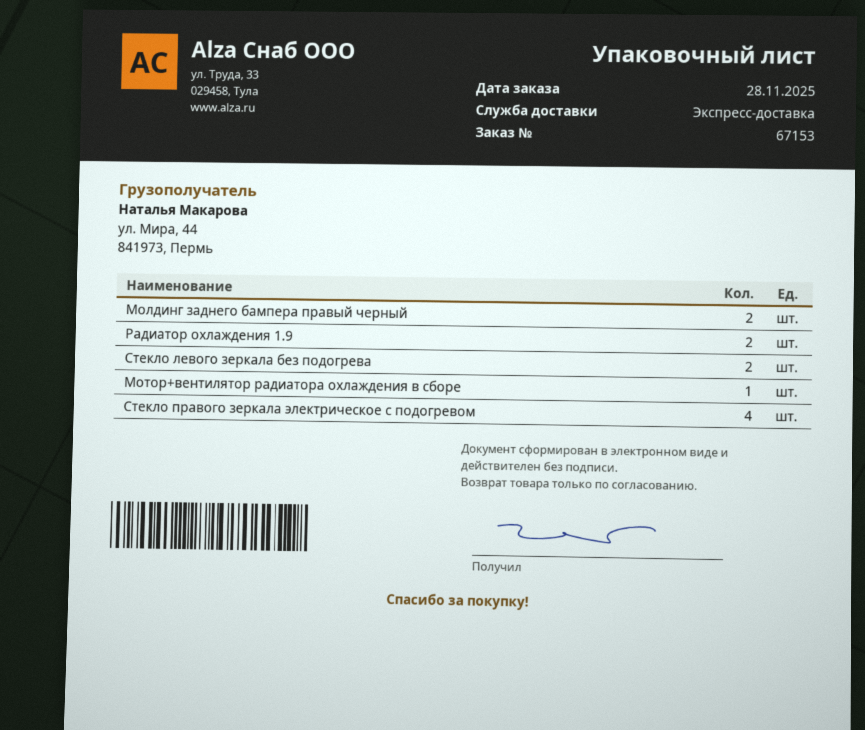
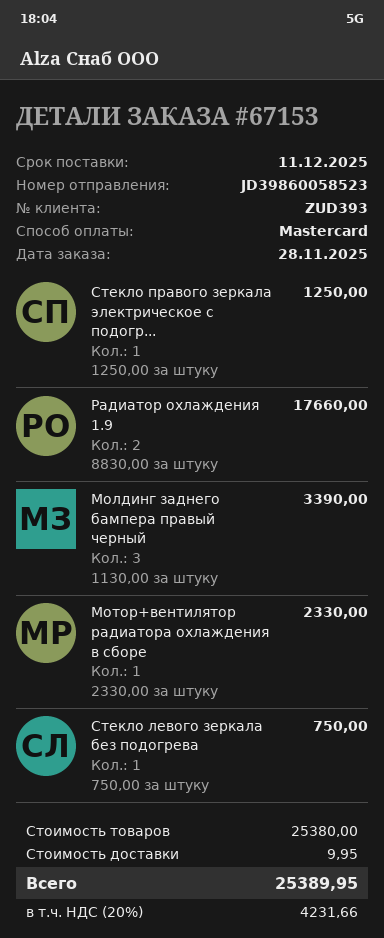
Молдинг заднего бампера правый черный: 2 -> 3
Стекло левого зеркала без подогрева: 2 -> 1
Стекло правого зеркала электрическое с подогревом: 4 -> 1

